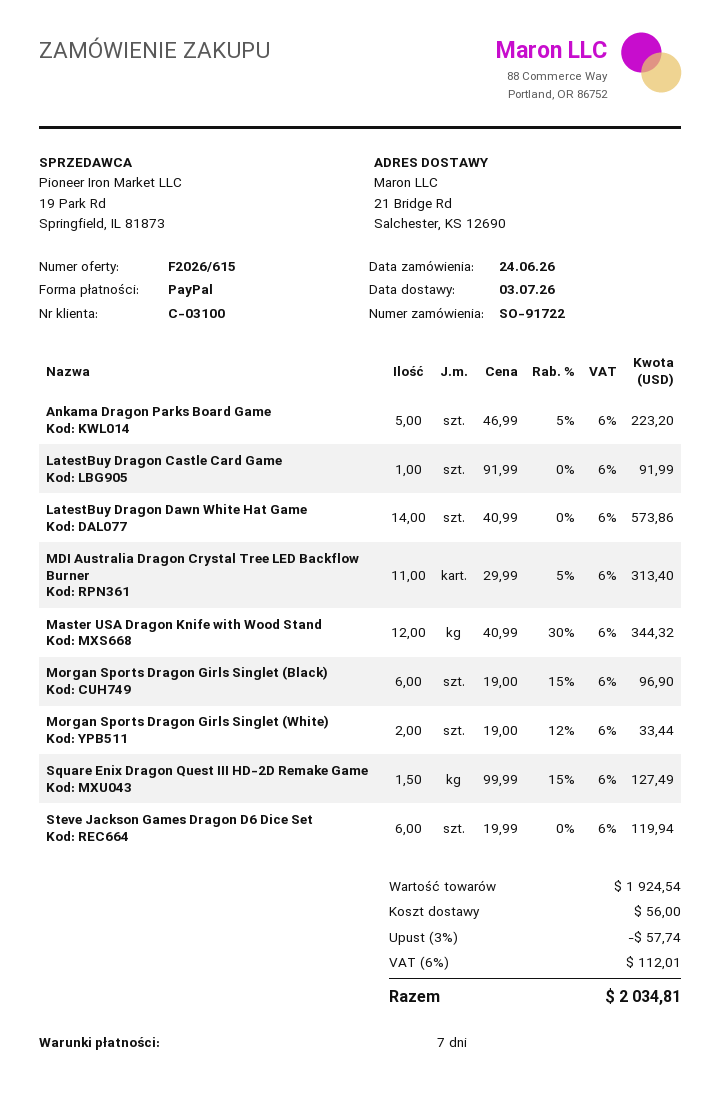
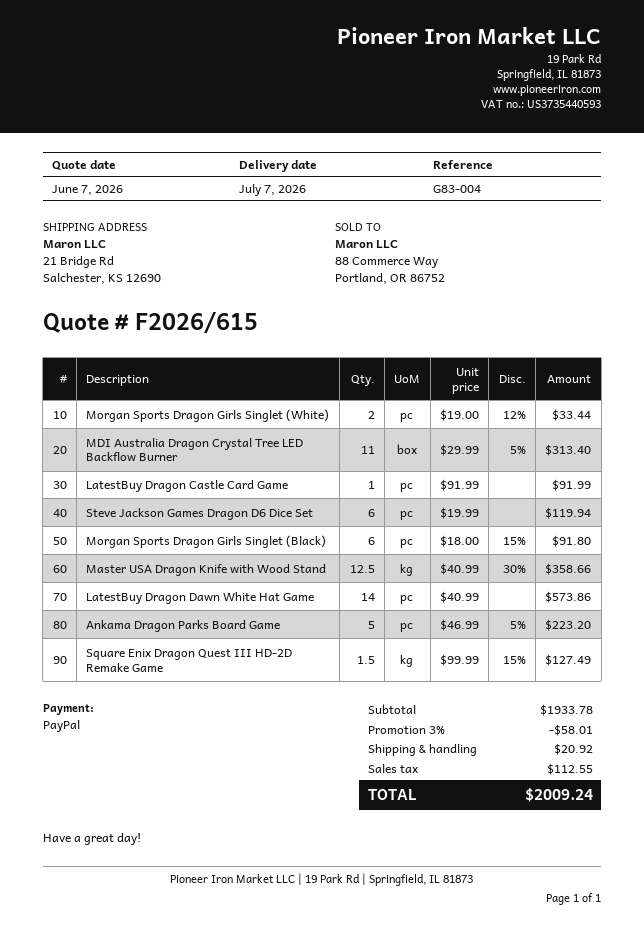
delivery date: 2026-07-03 -> 2026-07-07
Master USA Dragon Knife with Wood Stand: 12 x 40.99 - 30% = 344.32 -> 12.5 x 40.99 - 30% = 358.66
Morgan Sports Dragon Girls Singlet (Black): 6 x 19.00 - 15% = 96.90 -> 6 x 18.00 - 15% = 91.80
subtotal: 1924.54 -> 1933.78
discount: 3% = 57.74 -> 3% = 58.01
shipping: 56.00 -> 20.92
tax: 112.01 -> 112.55
total: 2034.81 -> 2009.24

